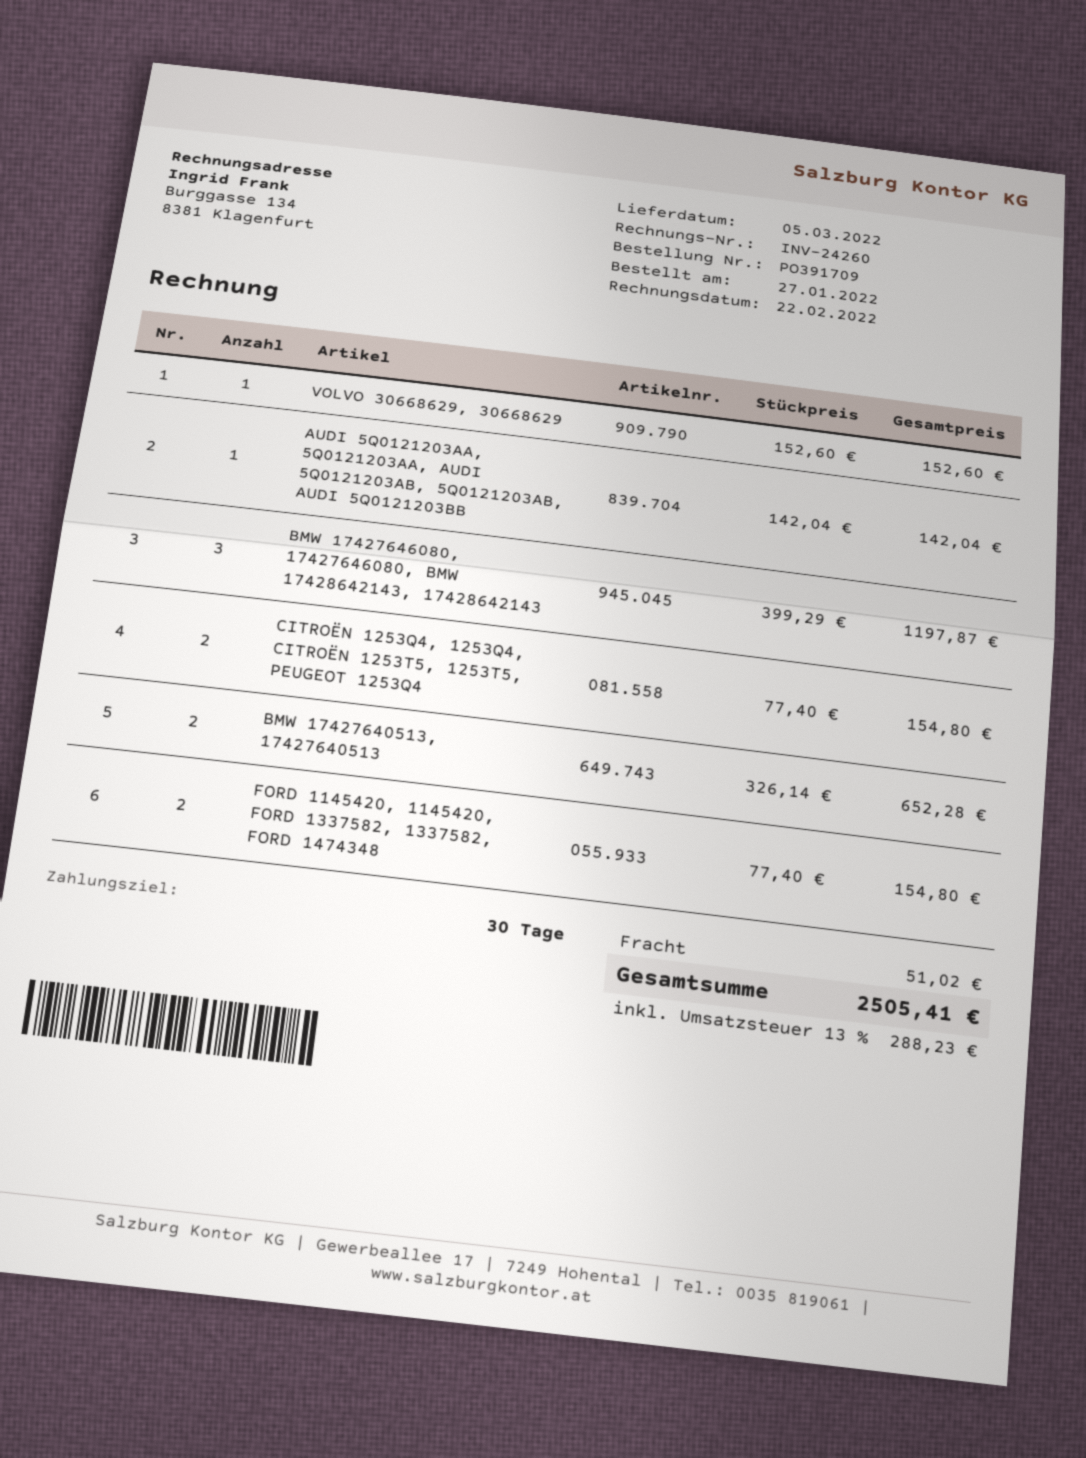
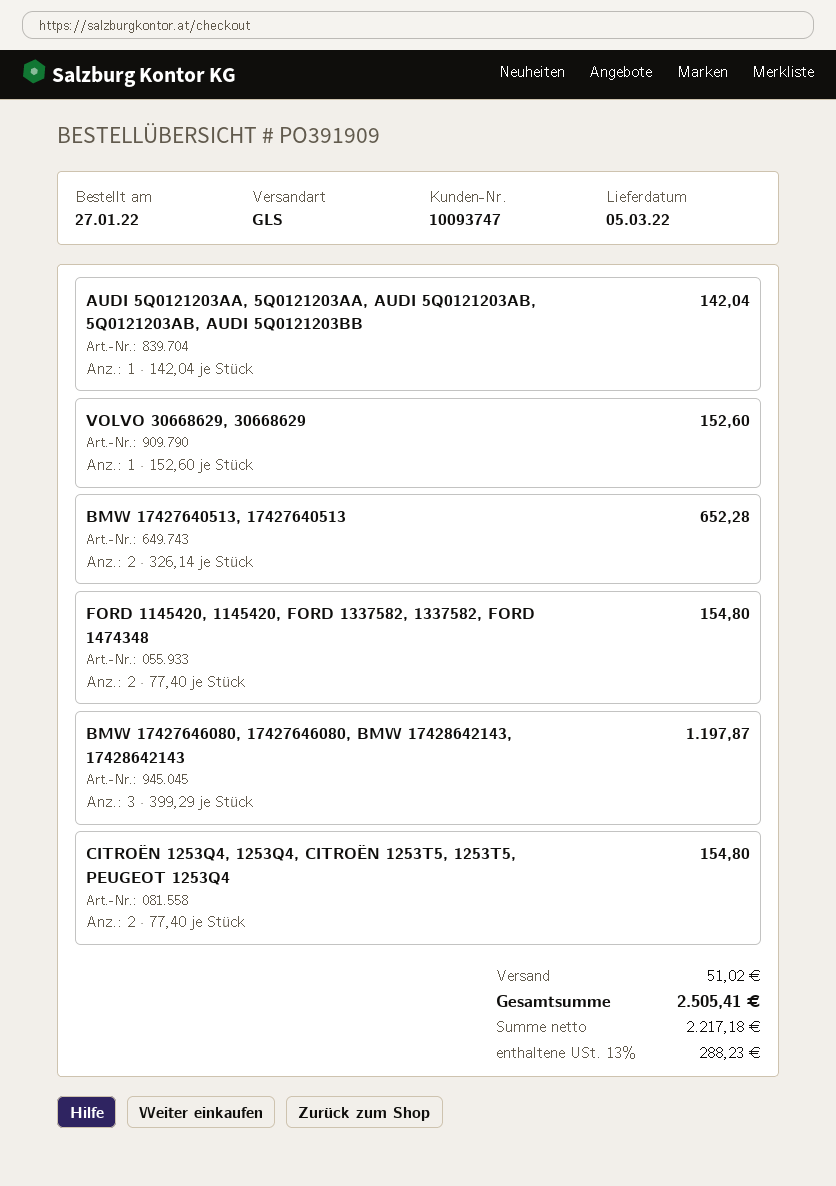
order number: PO391709 -> PO391909

